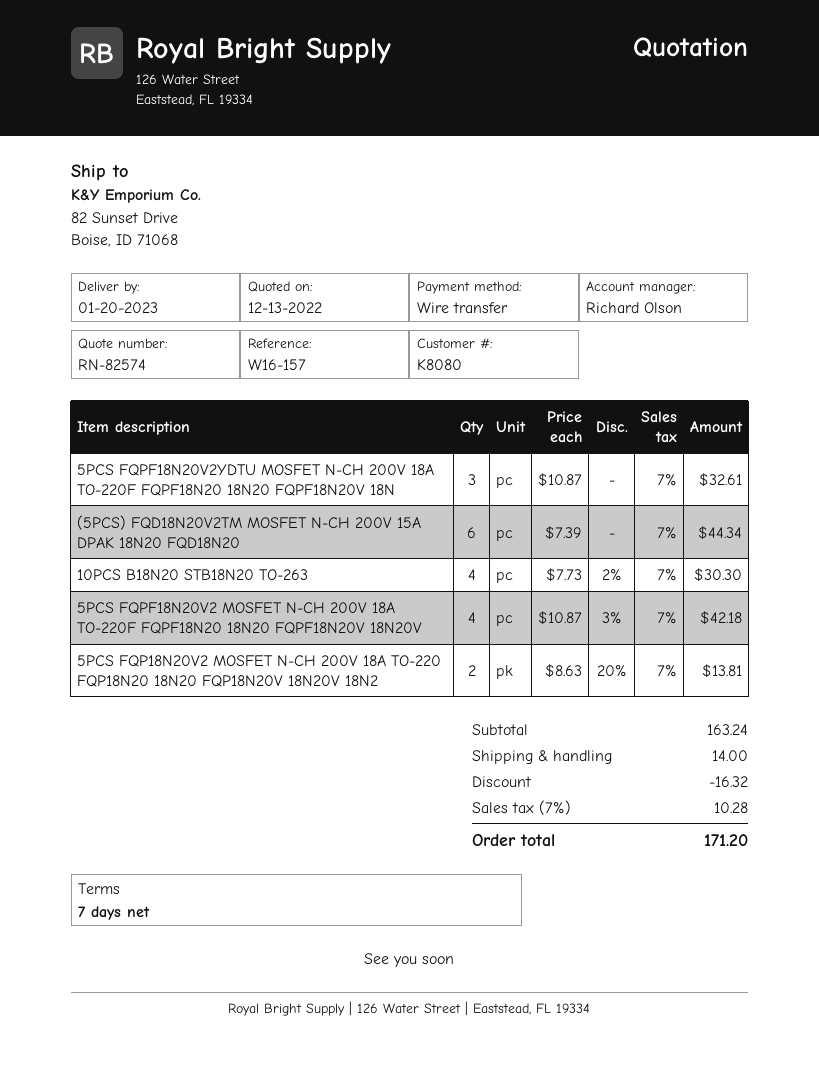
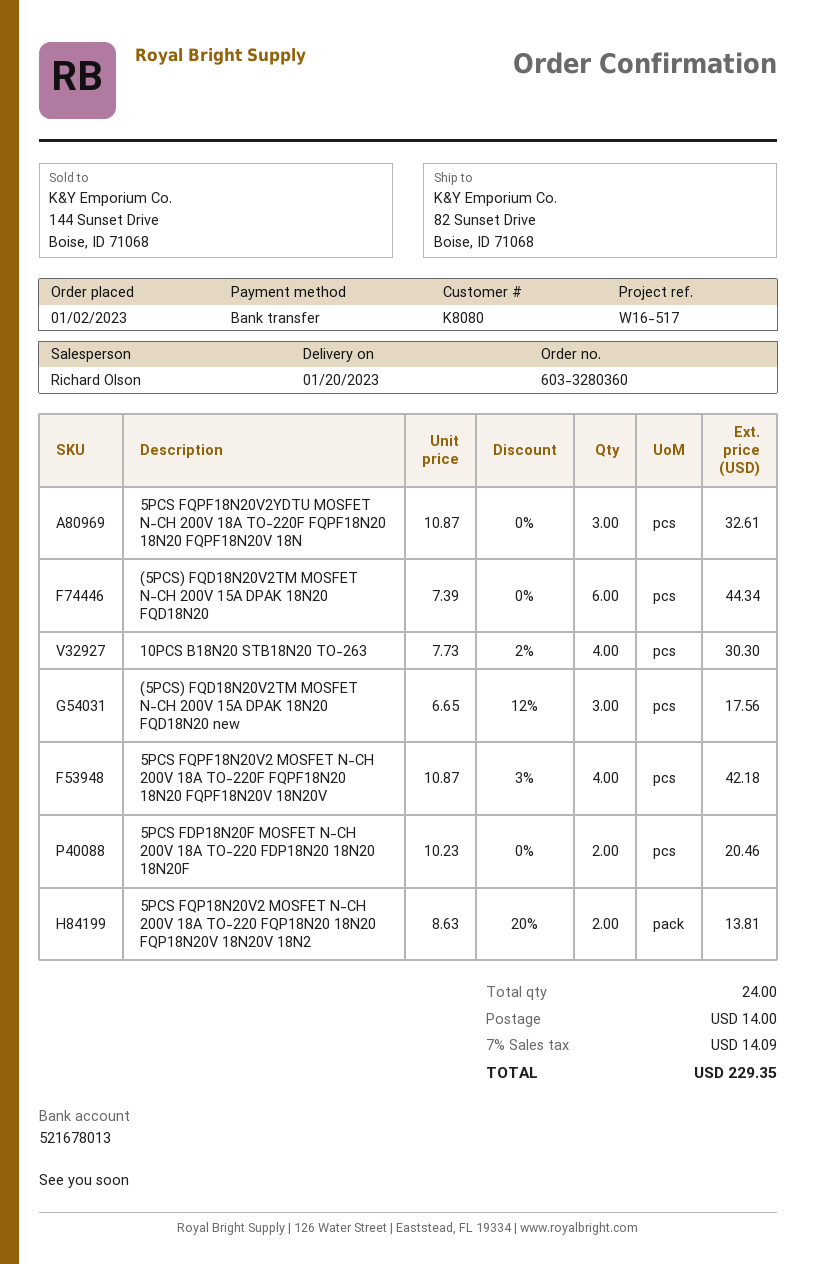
reference: W16-157 -> W16-517
(5PCS) FQD18N20V2TM MOSFET N-CH 200V 15A DPAK 18N20 FQD18N20 new: none -> 3 x 6.65 - 12% = 17.56
5PCS FDP18N20F MOSFET N-CH 200V 18A TO-220 FDP18N20 18N20 18N20F: none -> 2 x 10.23 = 20.46
discount: 16.32 -> none
tax: 7% = 10.28 -> 7% = 14.09
total: 171.20 -> 229.35

